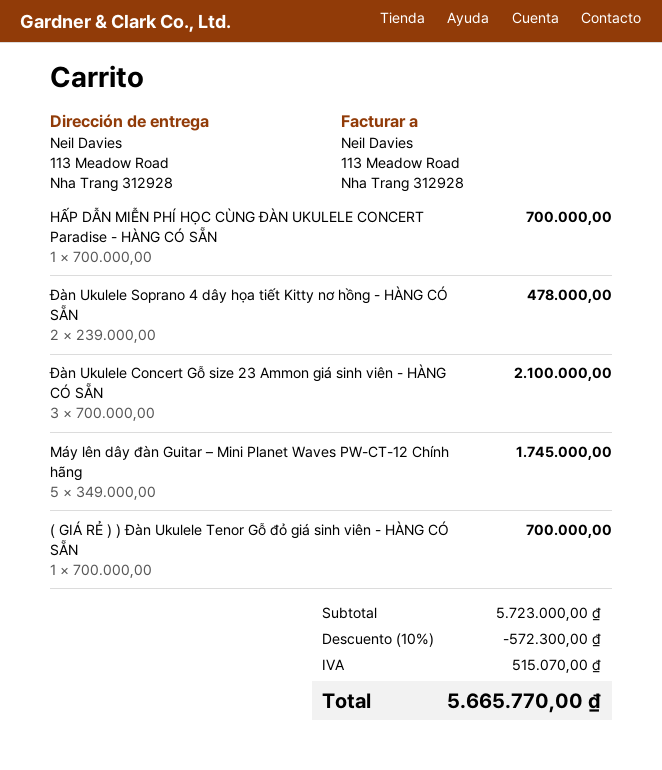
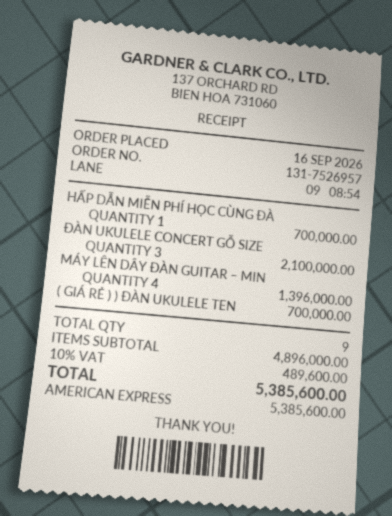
Đàn Ukulele Soprano 4 dây họa tiết Kitty nơ hồng - HÀNG CÓ SẴN: 2 for 478000.00 -> none
Máy lên dây đàn Guitar – Mini Planet Waves PW-CT-12 Chính hãng: 5 for 1745000.00 -> 4 for 1396000.00
subtotal: 5723000.00 -> 4896000.00
discount: 10% = 572300.00 -> none
tax: 515070.00 -> 489600.00
total: 5665770.00 -> 5385600.00

